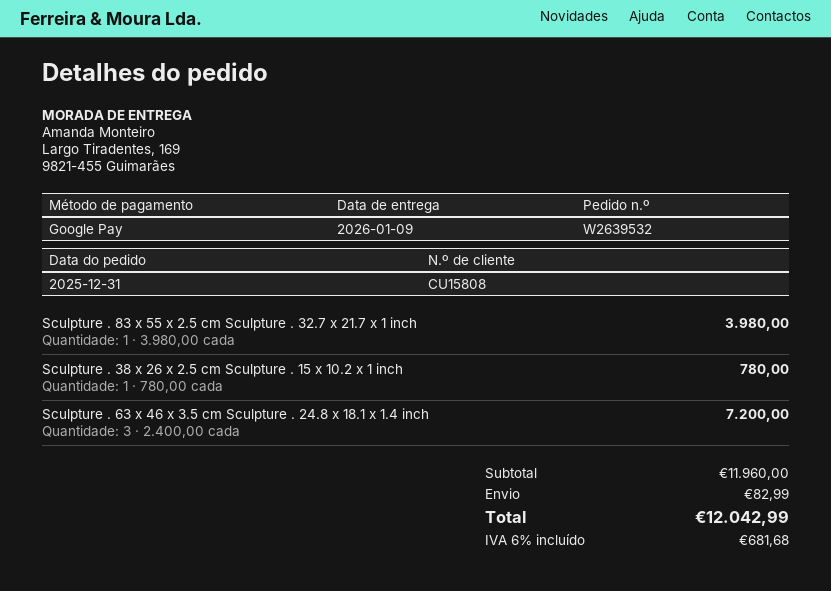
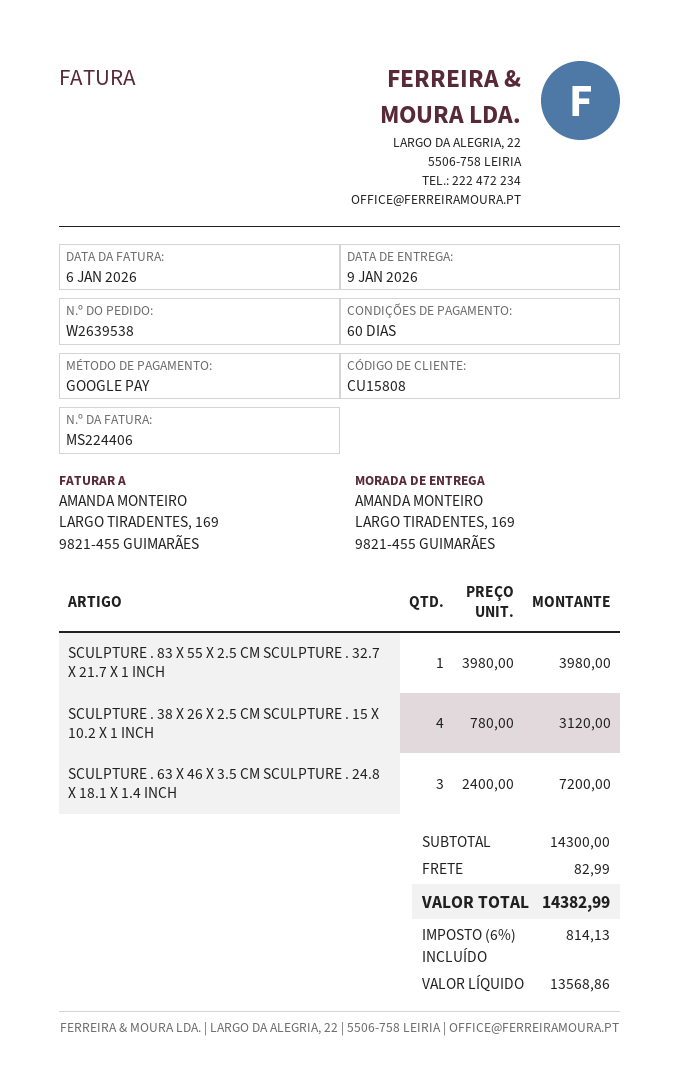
order number: W2639532 -> W2639538
Sculpture . 38 x 26 x 2.5 cm Sculpture . 15 x 10.2 x 1 inch: 1 x 780.00 = 780.00 -> 4 x 780.00 = 3120.00
subtotal: 11960.00 -> 14300.00
tax: 6% = 681.68 -> 6% = 814.13
total: 12042.99 -> 14382.99

